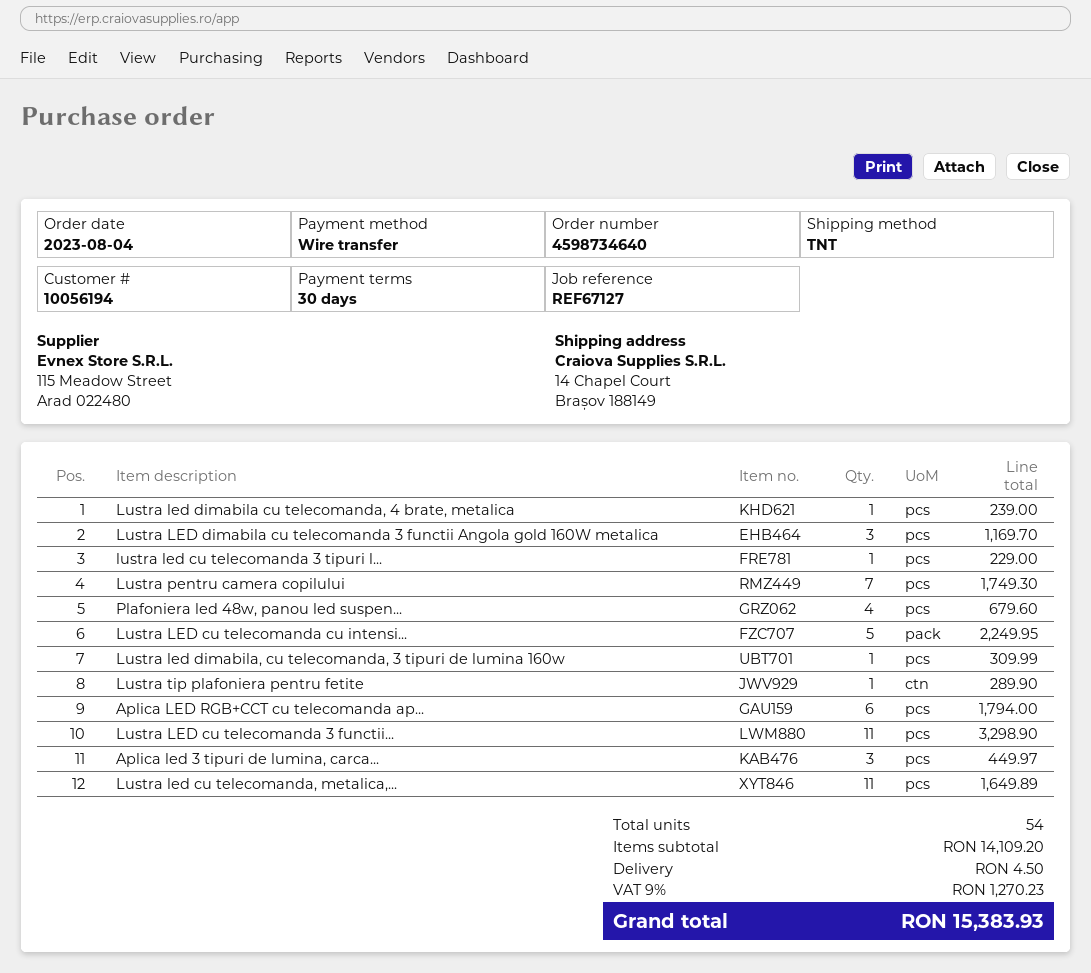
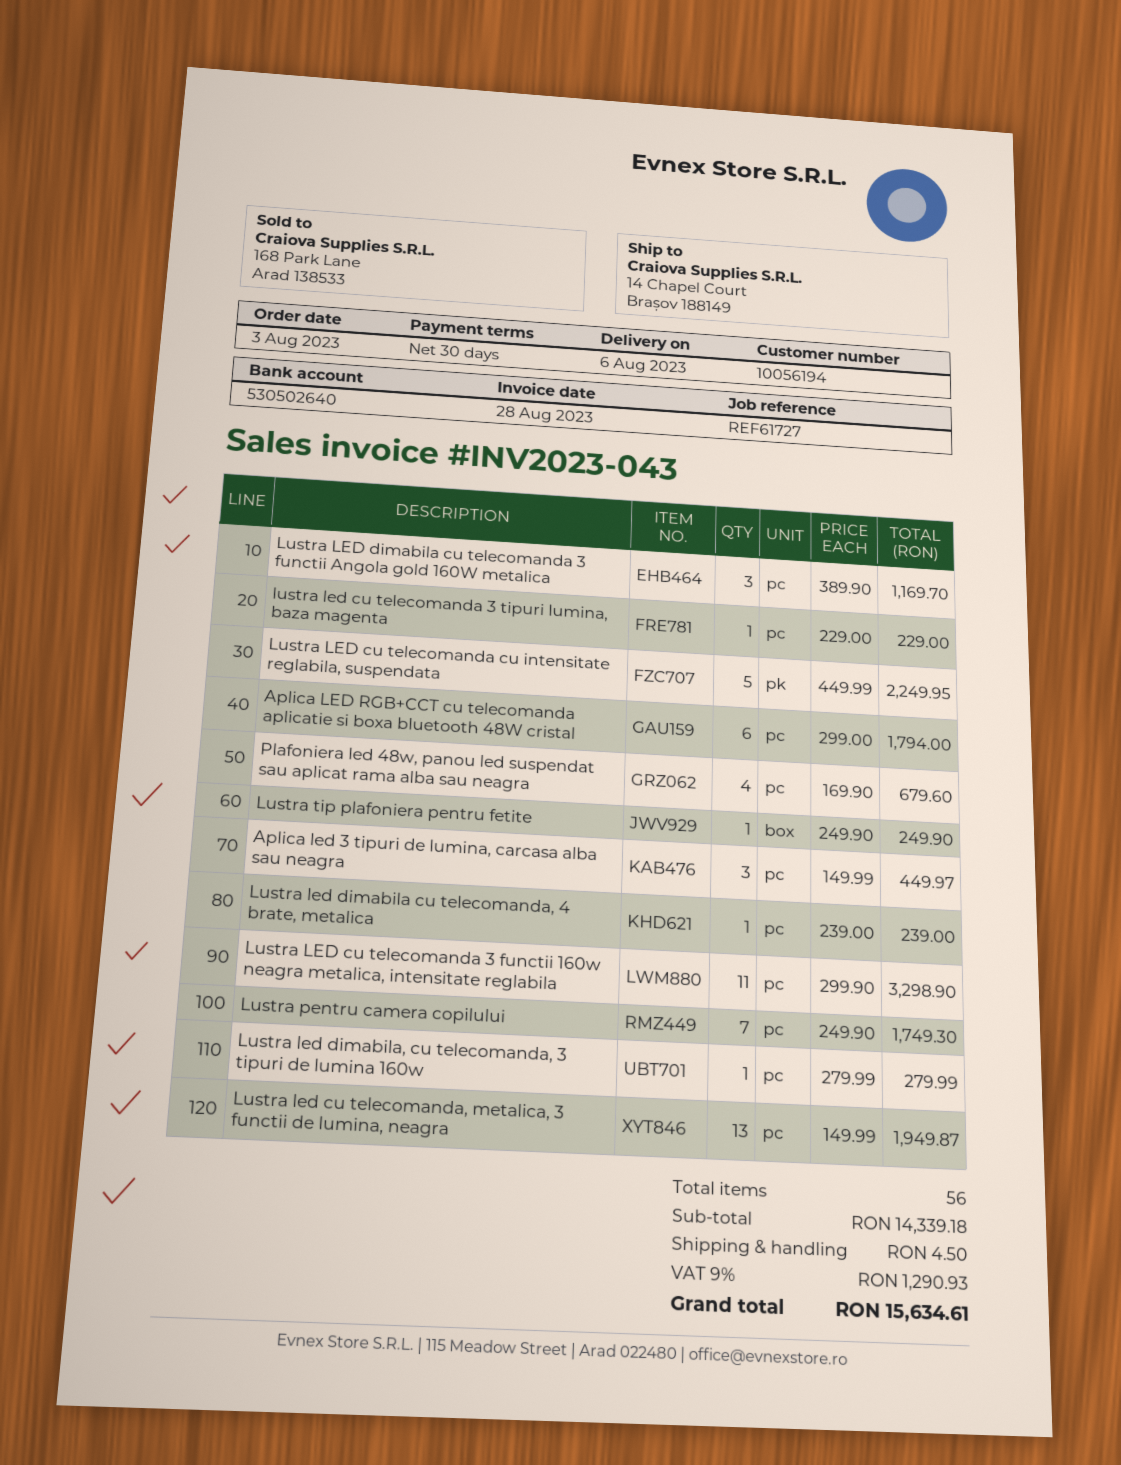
order date: 2023-08-04 -> 2023-08-03
reference: REF67127 -> REF61727
Lustra led dimabila, cu telecomanda, 3 tipuri de lumina 160w: 1 for 309.99 -> 1 for 279.99
Lustra tip plafoniera pentru fetite: 1 for 289.90 -> 1 for 249.90
Lustra led cu telecomanda, metalica,...: 11 for 1649.89 -> 13 for 1949.87
total quantity: 54 -> 56
subtotal: 14109.20 -> 14339.18
tax: 9% = 1270.23 -> 9% = 1290.93
total: 15383.93 -> 15634.61

